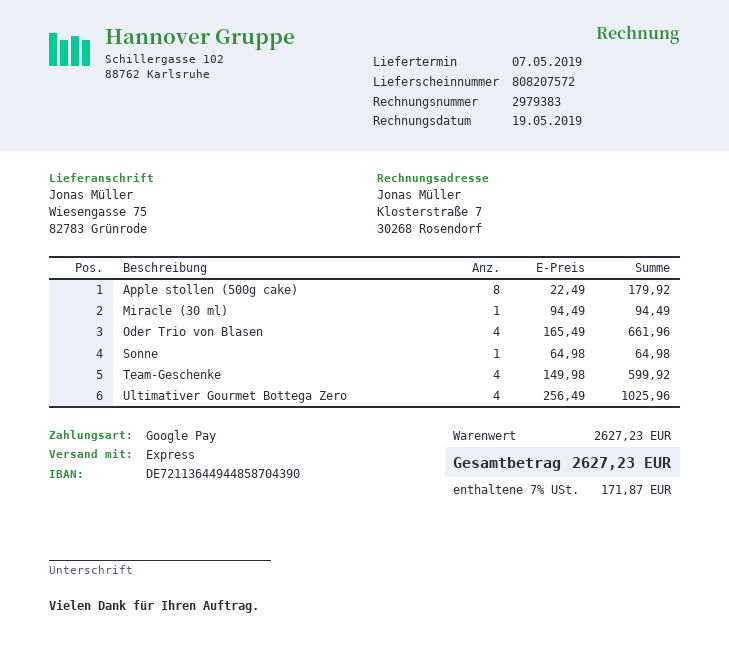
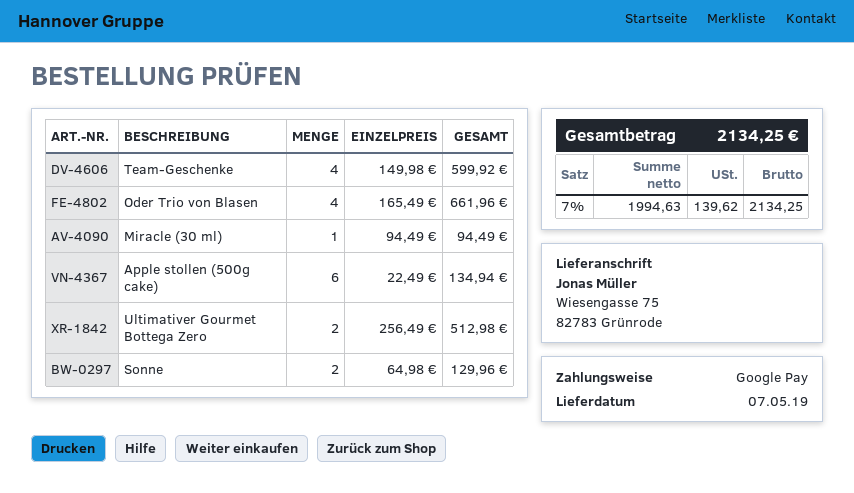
Apple stollen (500g cake): 8 x 22.49 = 179.92 -> 6 x 22.49 = 134.94
Sonne: 1 x 64.98 = 64.98 -> 2 x 64.98 = 129.96
Ultimativer Gourmet Bottega Zero: 4 x 256.49 = 1025.96 -> 2 x 256.49 = 512.98
tax: 7% = 171.87 -> 7% = 139.62
total: 2627.23 -> 2134.25

